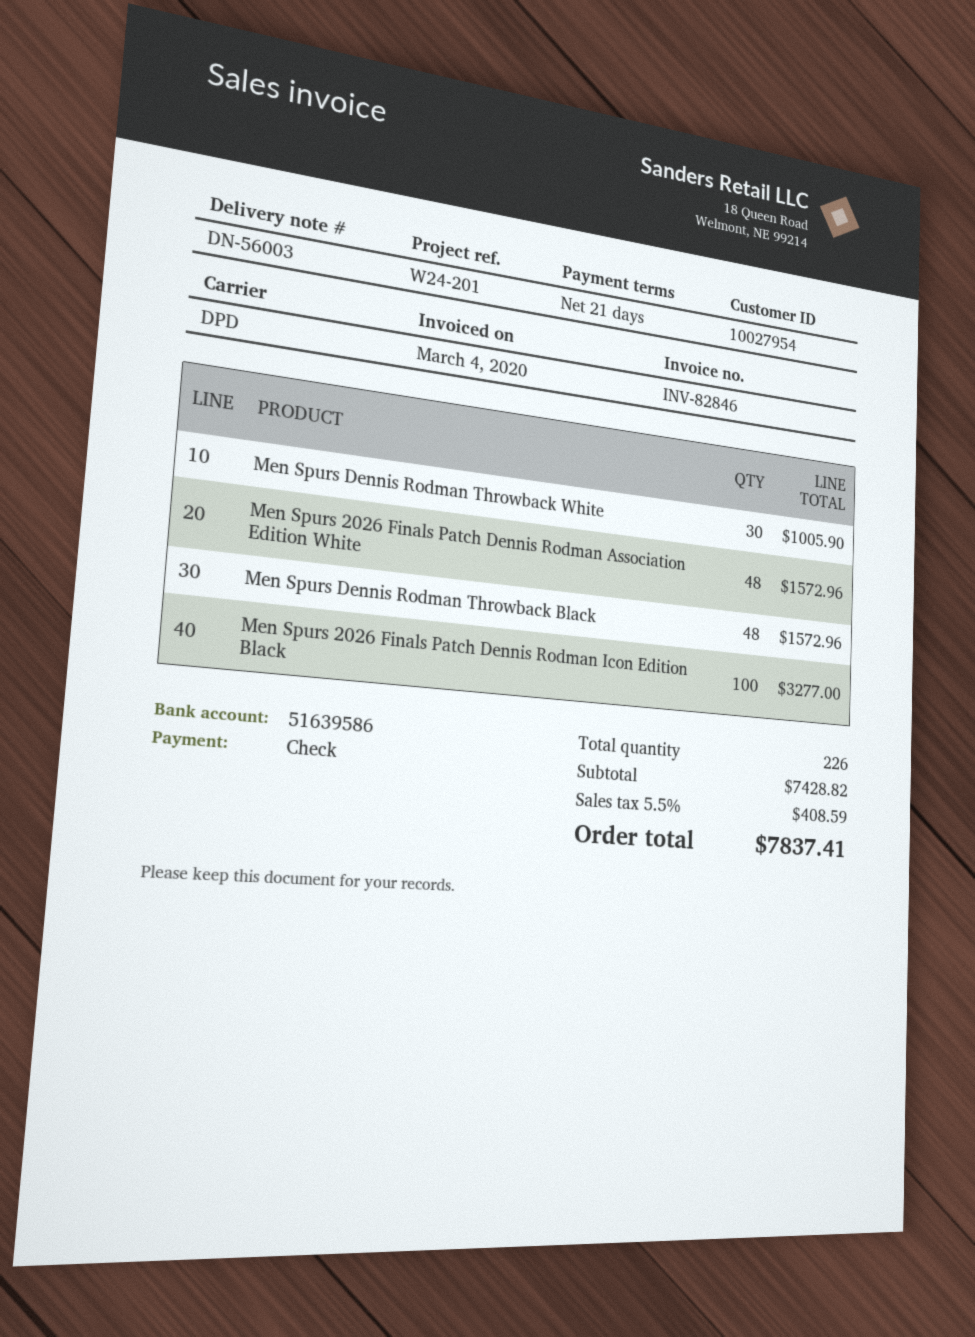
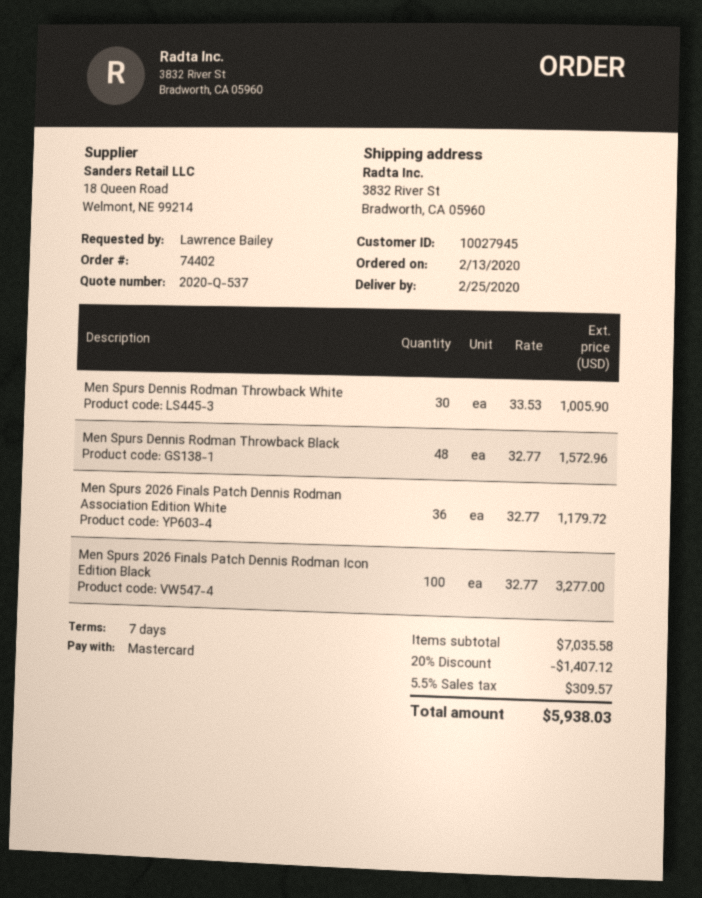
payment terms: 21 days -> 7 days
customer number: 10027954 -> 10027945
payment method: cheque -> Mastercard
Men Spurs 2026 Finals Patch Dennis Rodman Association Edition White: 48 for 1572.96 -> 36 for 1179.72
subtotal: 7428.82 -> 7035.58
discount: none -> 20% = 1407.12
tax: 5.5% = 408.59 -> 5.5% = 309.57
total: 7837.41 -> 5938.03

